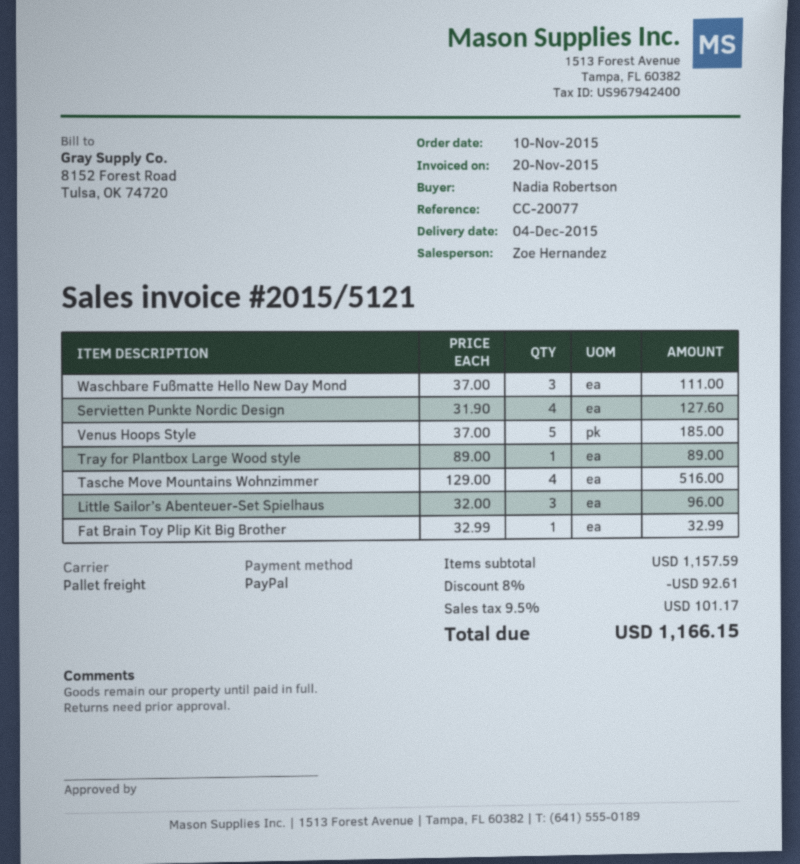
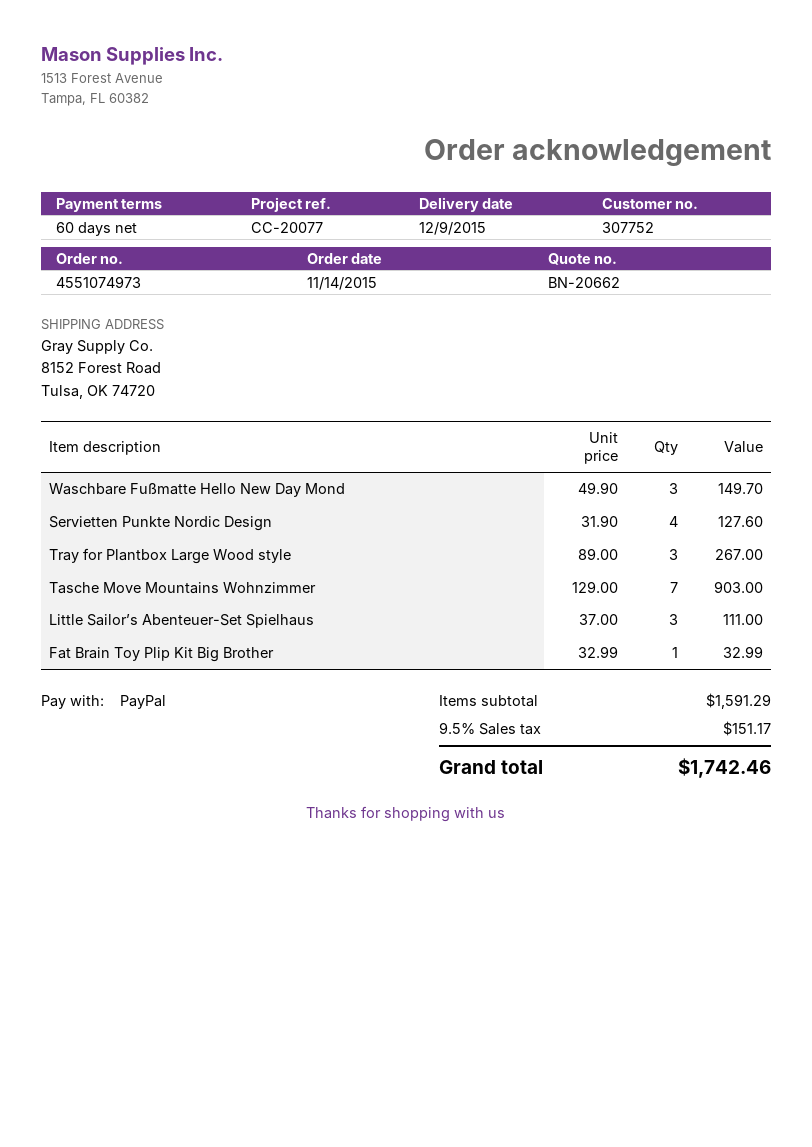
order date: 2015-11-10 -> 2015-11-14
delivery date: 2015-12-04 -> 2015-12-09
Waschbare Fußmatte Hello New Day Mond: 3 x 37.00 = 111.00 -> 3 x 49.90 = 149.70
Venus Hoops Style: 5 x 37.00 = 185.00 -> none
Tray for Plantbox Large Wood style: 1 x 89.00 = 89.00 -> 3 x 89.00 = 267.00
Tasche Move Mountains Wohnzimmer: 4 x 129.00 = 516.00 -> 7 x 129.00 = 903.00
Little Sailor’s Abenteuer-Set Spielhaus: 3 x 32.00 = 96.00 -> 3 x 37.00 = 111.00
subtotal: 1157.59 -> 1591.29
discount: 8% = 92.61 -> none
tax: 9.5% = 101.17 -> 9.5% = 151.17
total: 1166.15 -> 1742.46

